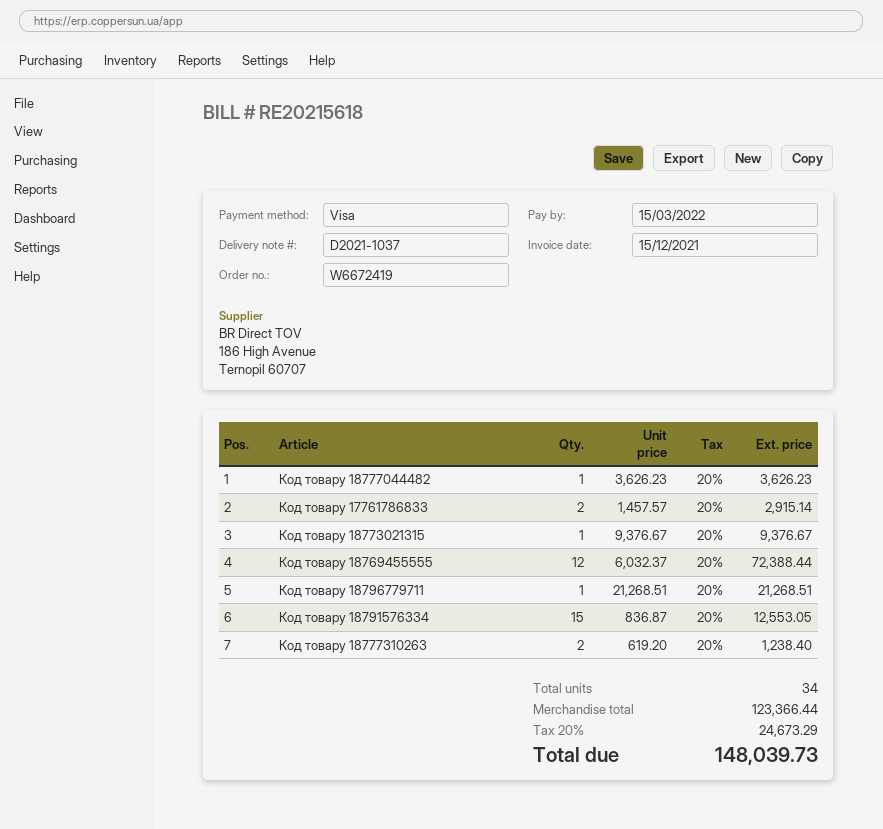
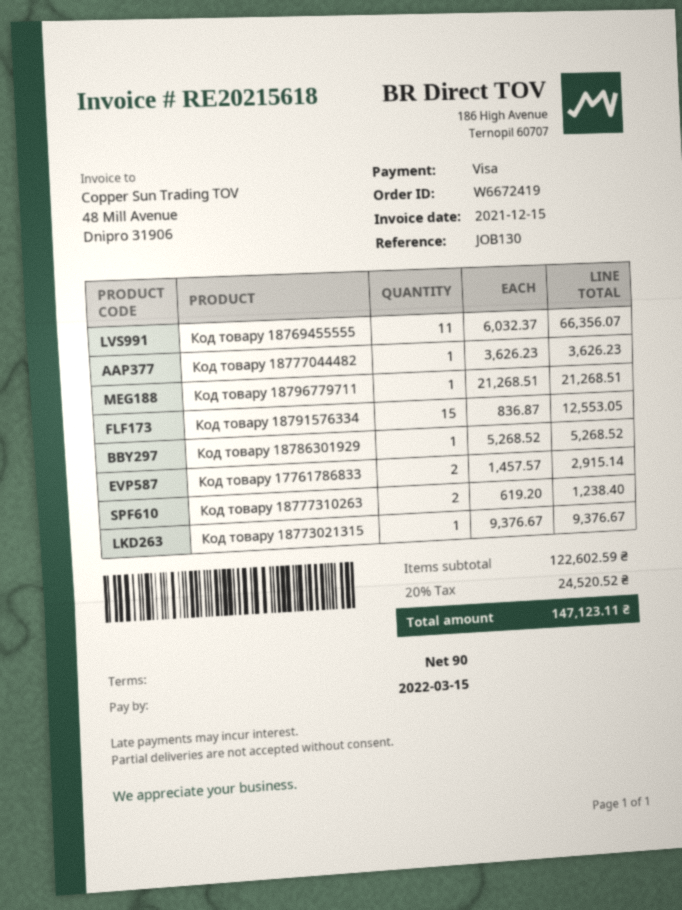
Код товару 18769455555: 12 x 6032.37 = 72388.44 -> 11 x 6032.37 = 66356.07
Код товару 18786301929: none -> 1 x 5268.52 = 5268.52
subtotal: 123366.44 -> 122602.59
tax: 20% = 24673.29 -> 20% = 24520.52
total: 148039.73 -> 147123.11

